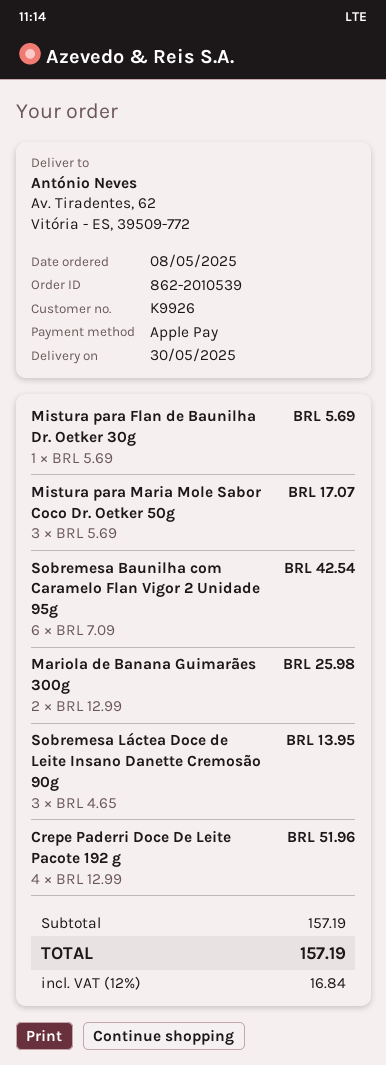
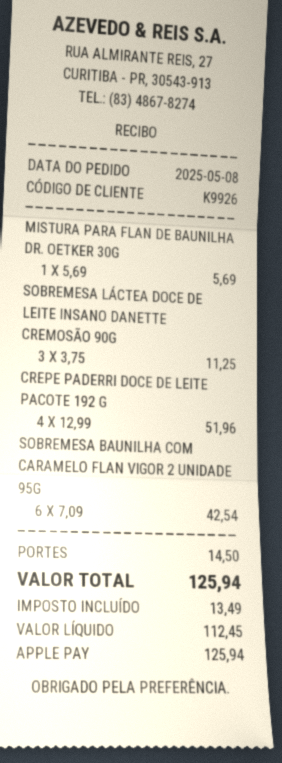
Mistura para Maria Mole Sabor Coco Dr. Oetker 50g: 3 x 5.69 = 17.07 -> none
Mariola de Banana Guimarães 300g: 2 x 12.99 = 25.98 -> none
Sobremesa Láctea Doce de Leite Insano Danette Cremosão 90g: 3 x 4.65 = 13.95 -> 3 x 3.75 = 11.25
shipping: none -> 14.50
tax: 16.84 -> 13.49
total: 157.19 -> 125.94

